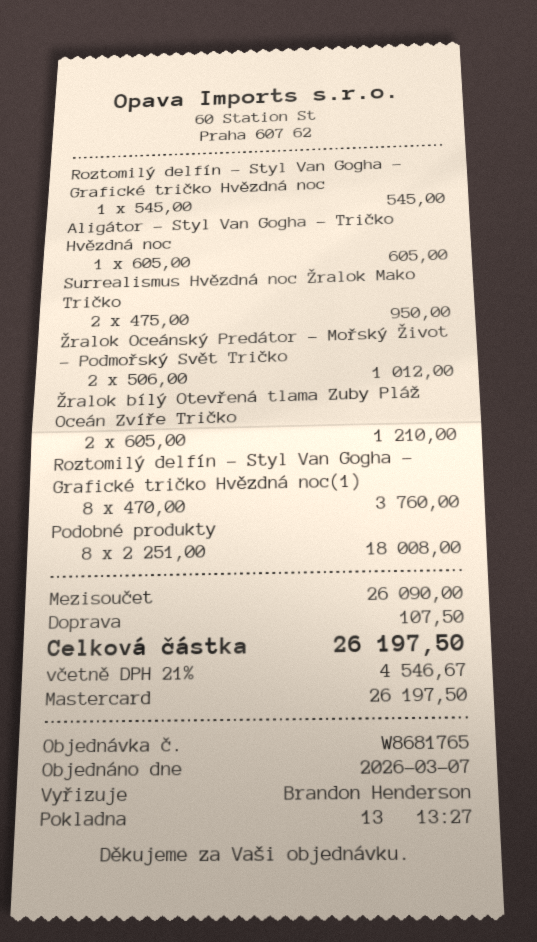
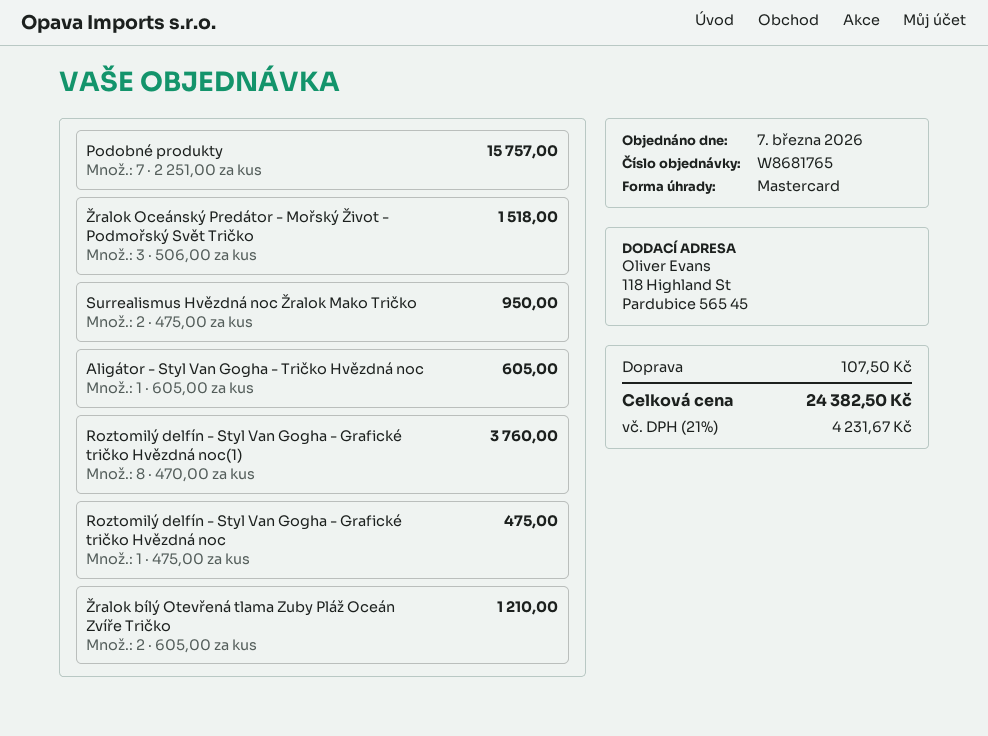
Roztomilý delfín - Styl Van Gogha - Grafické tričko Hvězdná noc: 1 x 545.00 = 545.00 -> 1 x 475.00 = 475.00
Žralok Oceánský Predátor - Mořský Život - Podmořský Svět Tričko: 2 x 506.00 = 1012.00 -> 3 x 506.00 = 1518.00
Podobné produkty: 8 x 2251.00 = 18008.00 -> 7 x 2251.00 = 15757.00
tax: 21% = 4546.67 -> 21% = 4231.67
total: 26197.50 -> 24382.50

